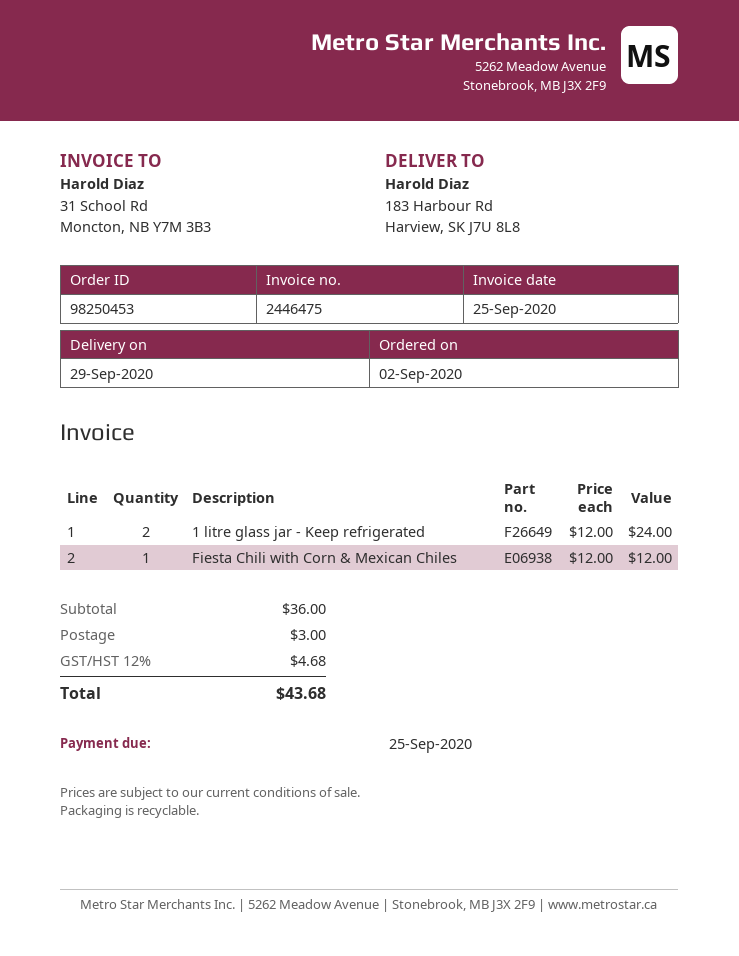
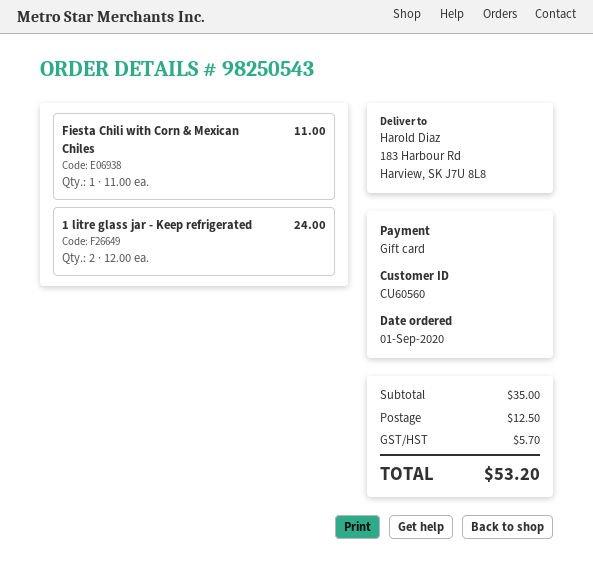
order number: 98250453 -> 98250543
order date: 2020-09-02 -> 2020-09-01
Fiesta Chili with Corn & Mexican Chiles: 1 x 12.00 = 12.00 -> 1 x 11.00 = 11.00
subtotal: 36.00 -> 35.00
shipping: 3.00 -> 12.50
tax: 4.68 -> 5.70
total: 43.68 -> 53.20

